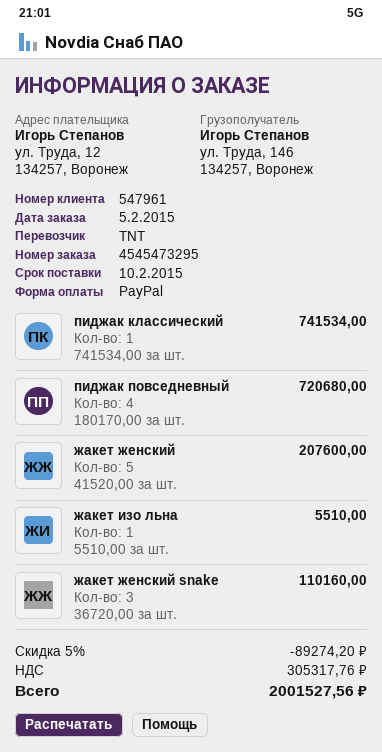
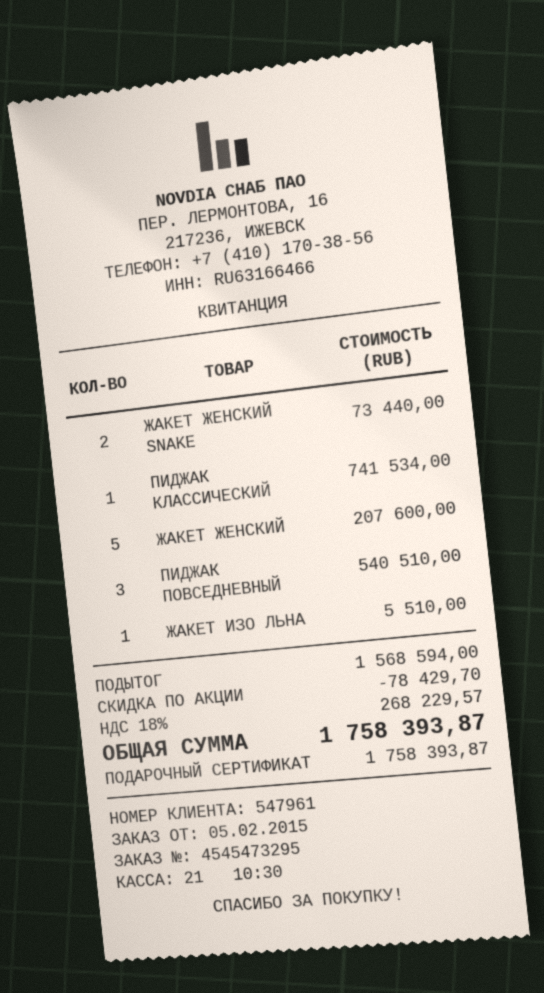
payment method: PayPal -> gift card
пиджак повседневный: 4 for 720680.00 -> 3 for 540510.00
жакет женский snake: 3 for 110160.00 -> 2 for 73440.00
discount: 89274.20 -> 78429.70
tax: 305317.76 -> 268229.57
total: 2001527.56 -> 1758393.87

